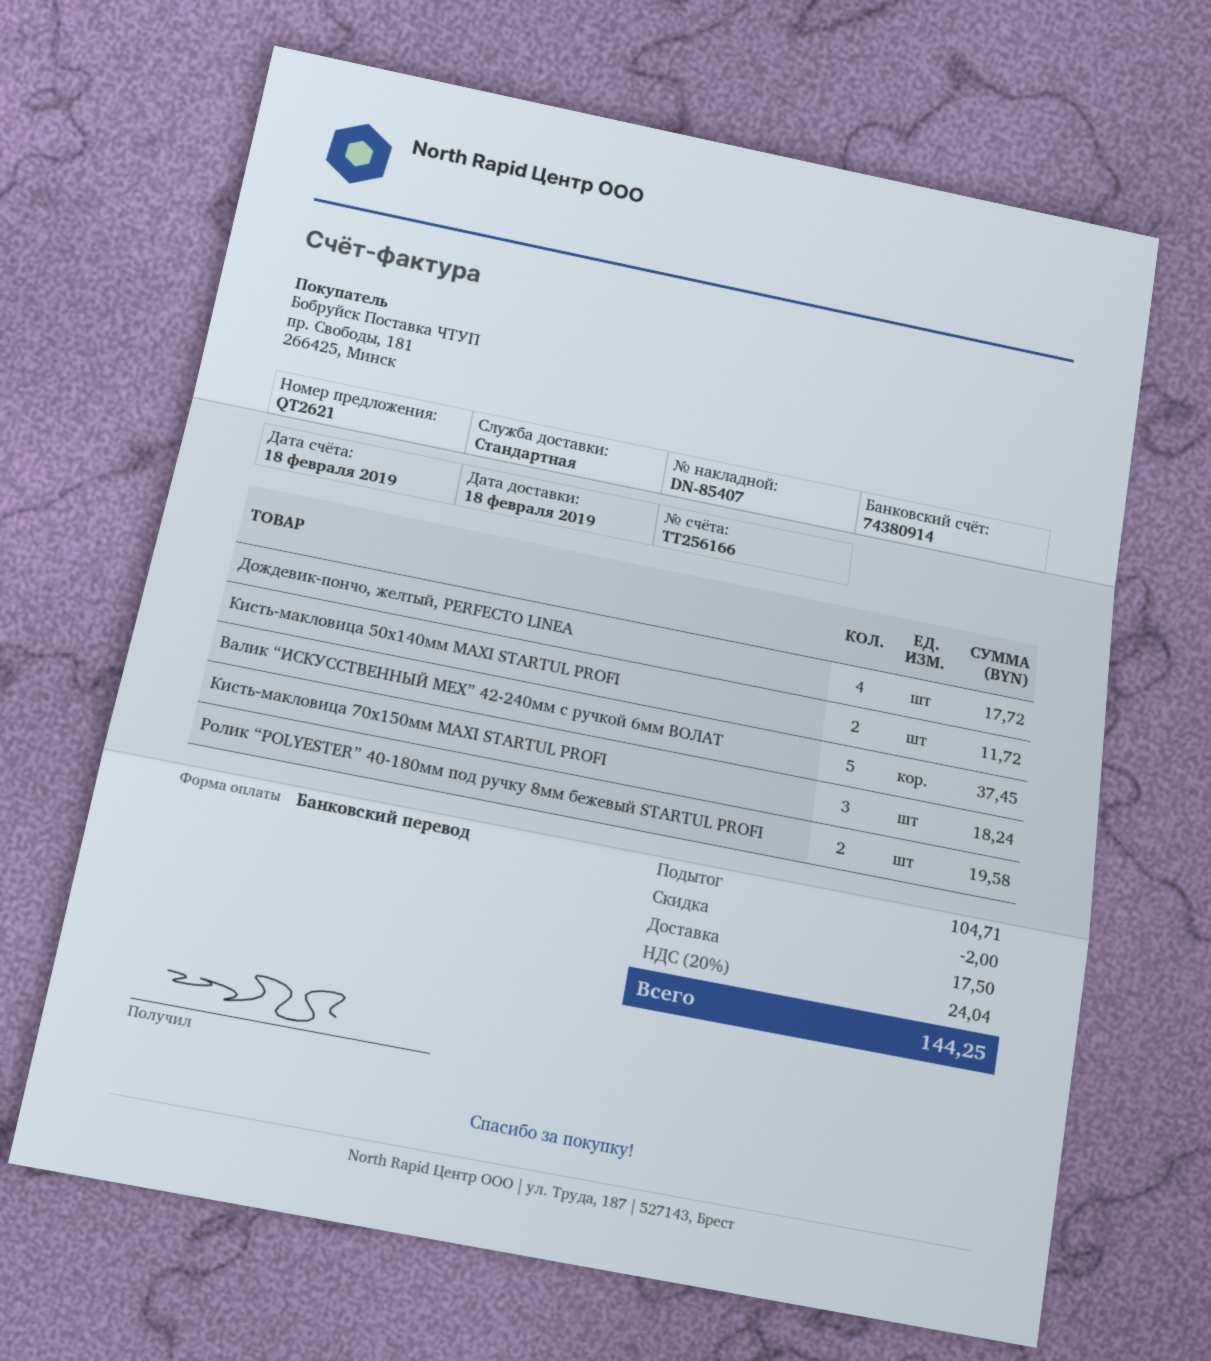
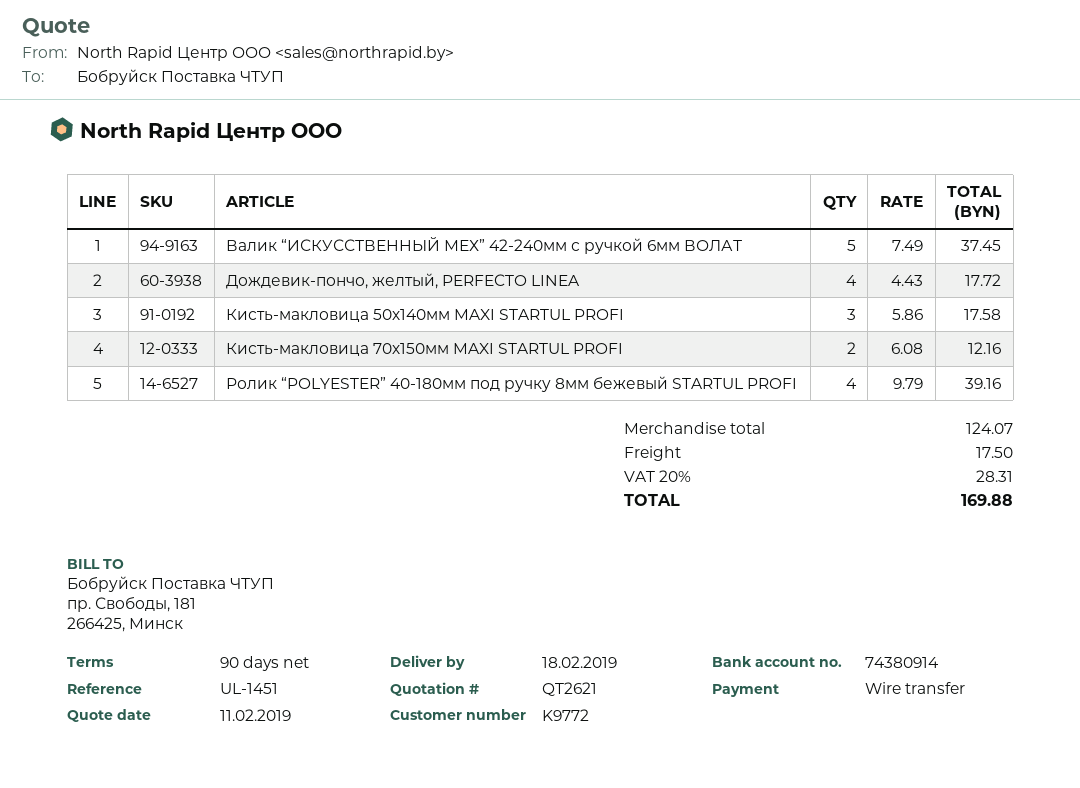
Кисть-макловица 50х140мм MAXI STARTUL PROFI: 2 for 11.72 -> 3 for 17.58
Кисть-макловица 70х150мм MAXI STARTUL PROFI: 3 for 18.24 -> 2 for 12.16
Ролик “POLYESTER” 40-180мм под ручку 8мм бежевый STARTUL PROFI: 2 for 19.58 -> 4 for 39.16
subtotal: 104.71 -> 124.07
discount: 2.00 -> none
tax: 20% = 24.04 -> 20% = 28.31
total: 144.25 -> 169.88

